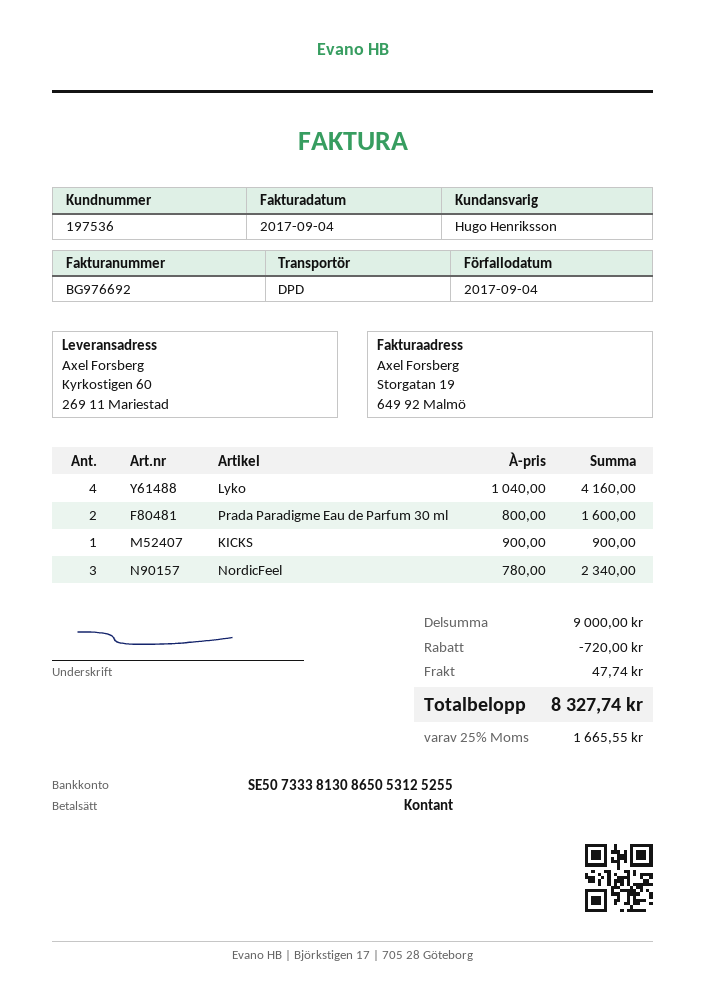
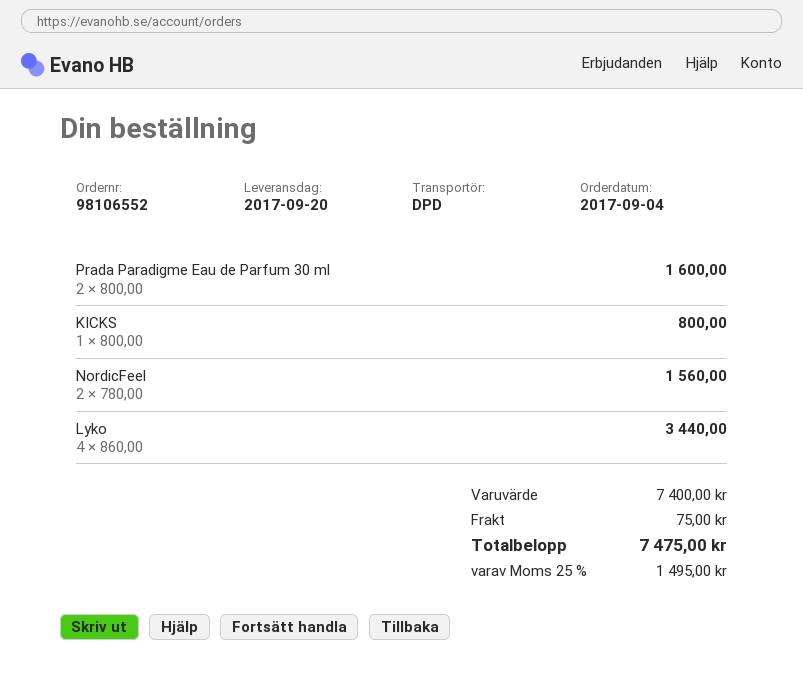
Lyko: 4 x 1040.00 = 4160.00 -> 4 x 860.00 = 3440.00
KICKS: 1 x 900.00 = 900.00 -> 1 x 800.00 = 800.00
NordicFeel: 3 x 780.00 = 2340.00 -> 2 x 780.00 = 1560.00
subtotal: 9000.00 -> 7400.00
discount: 720.00 -> none
shipping: 47.74 -> 75.00
tax: 25% = 1665.55 -> 25% = 1495.00
total: 8327.74 -> 7475.00

